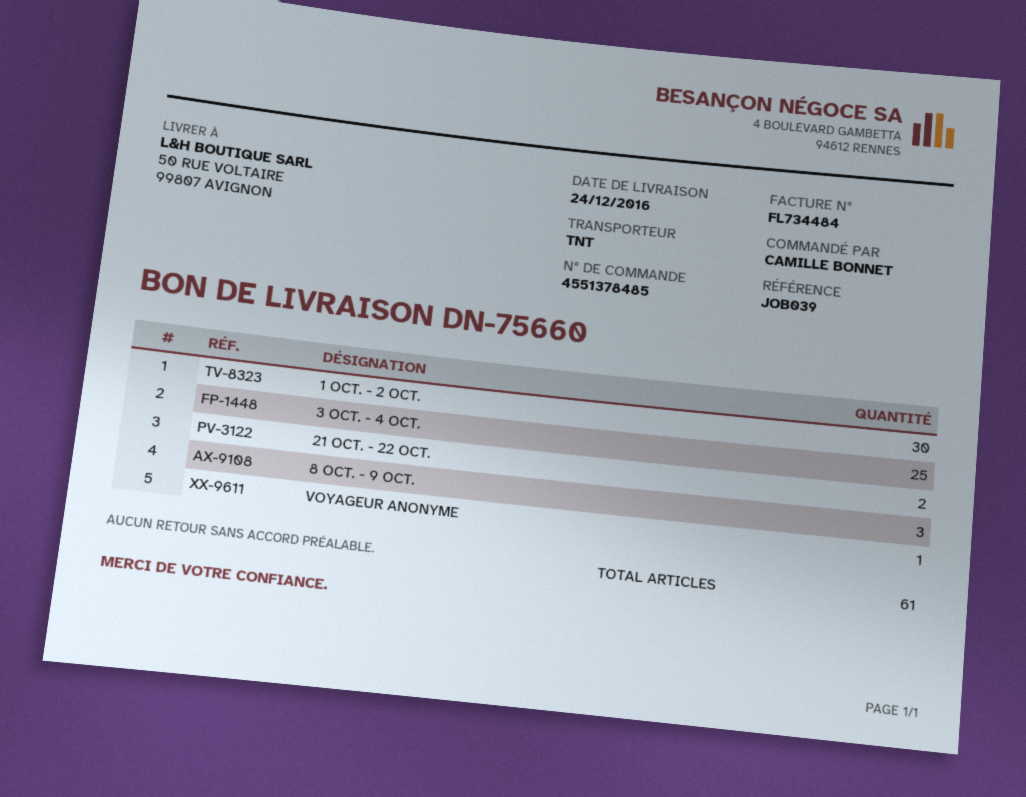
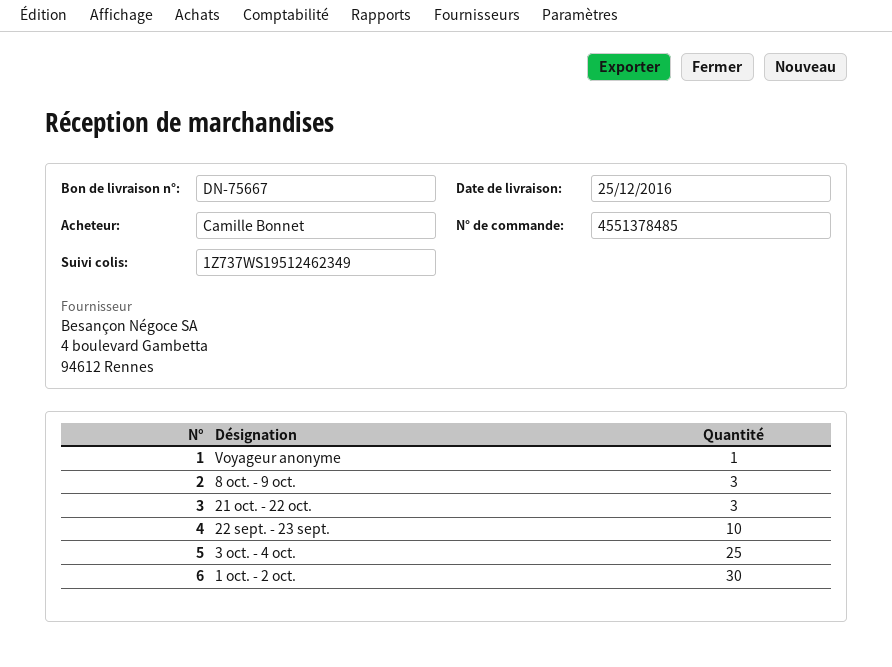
delivery note number: DN-75660 -> DN-75667
delivery date: 2016-12-24 -> 2016-12-25
21 OCT. - 22 OCT.: 2 -> 3
22 sept. - 23 sept.: none -> 10

